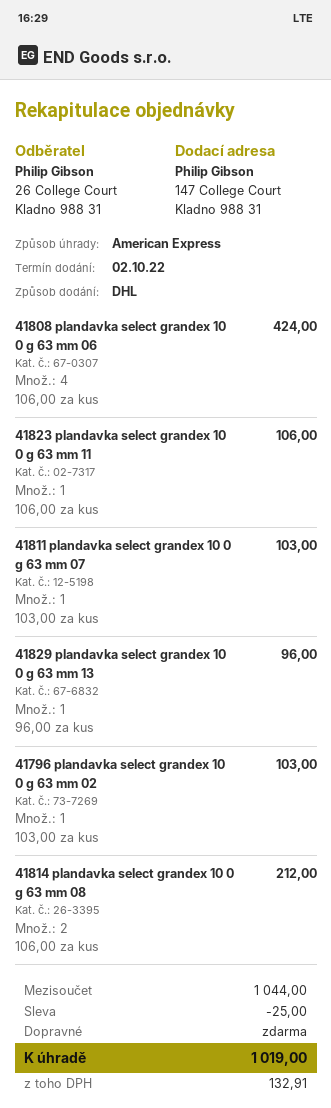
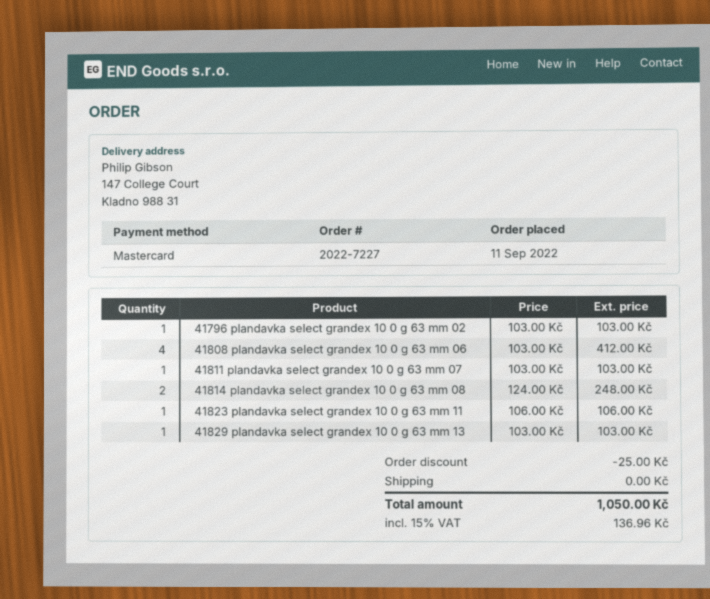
payment method: American Express -> Mastercard
41808 plandavka select grandex 10 0 g 63 mm 06: 4 x 106.00 = 424.00 -> 4 x 103.00 = 412.00
41829 plandavka select grandex 10 0 g 63 mm 13: 1 x 96.00 = 96.00 -> 1 x 103.00 = 103.00
41814 plandavka select grandex 10 0 g 63 mm 08: 2 x 106.00 = 212.00 -> 2 x 124.00 = 248.00
tax: 132.91 -> 136.96
total: 1019.00 -> 1050.00

